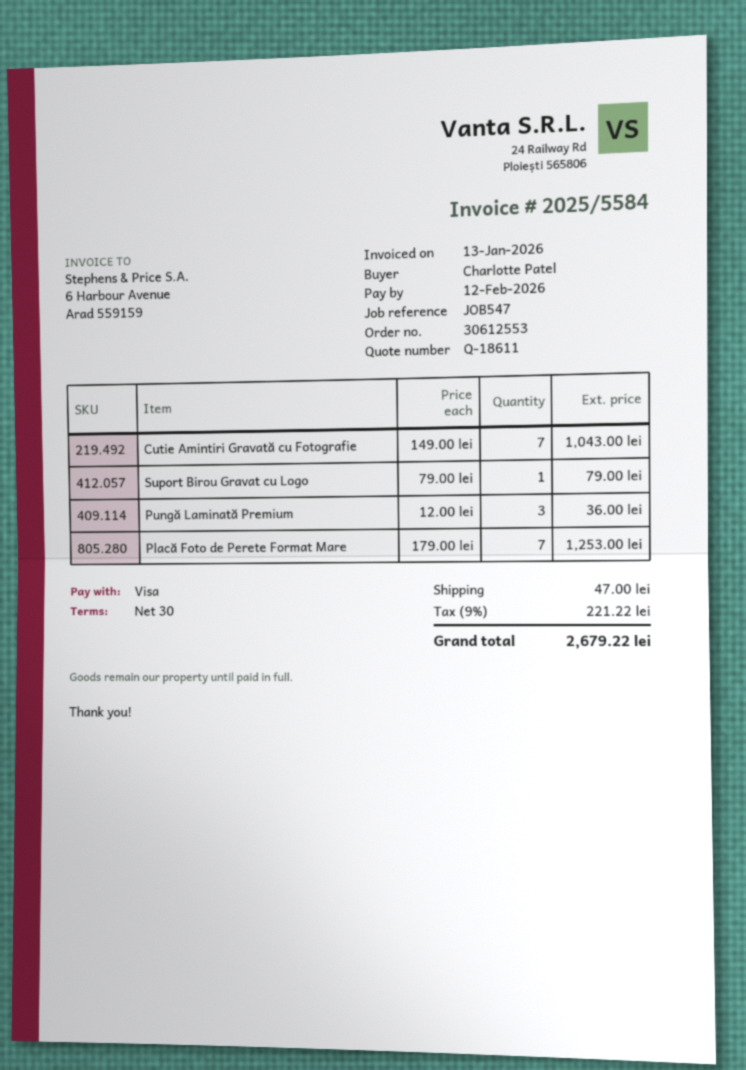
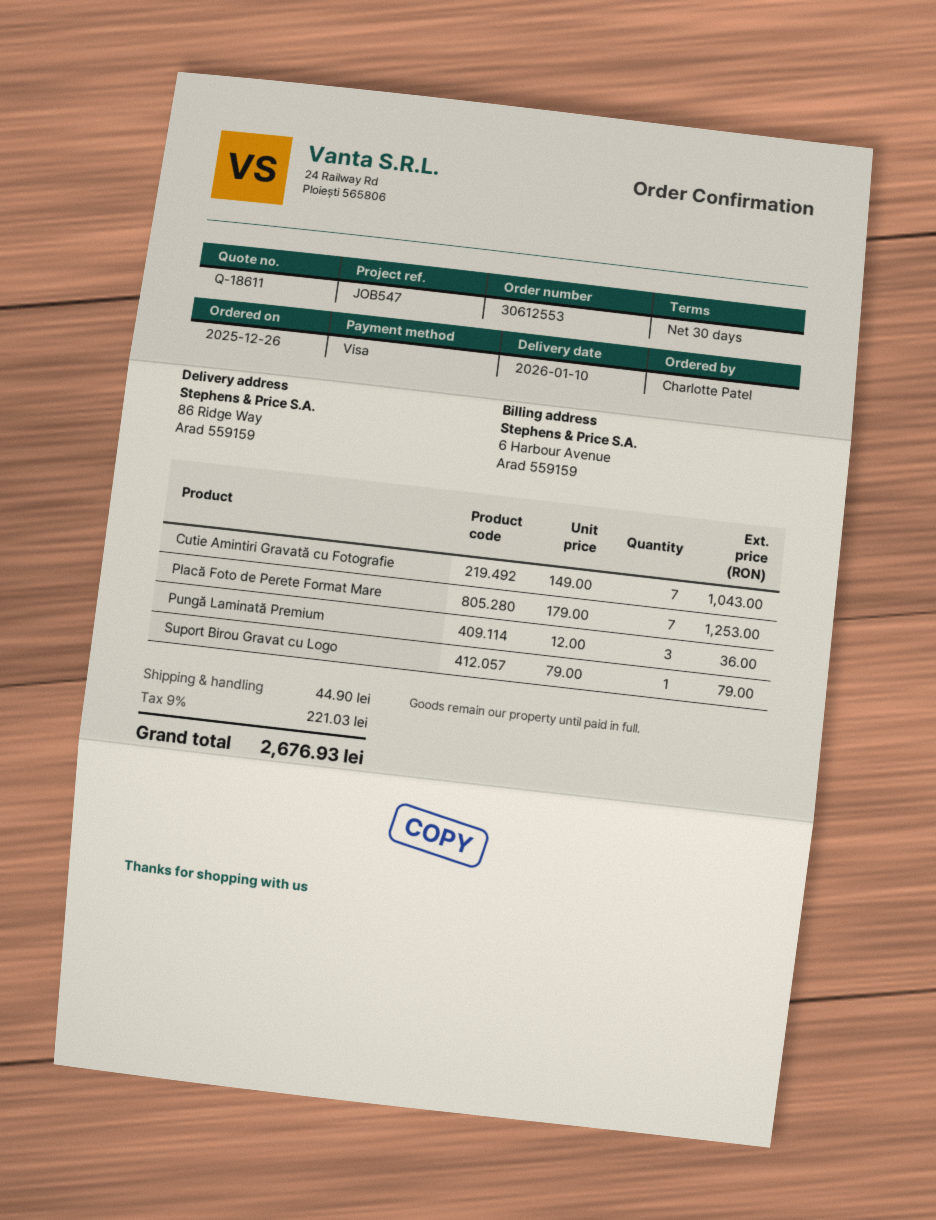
shipping: 47.00 -> 44.90
tax: 9% = 221.22 -> 9% = 221.03
total: 2679.22 -> 2676.93

